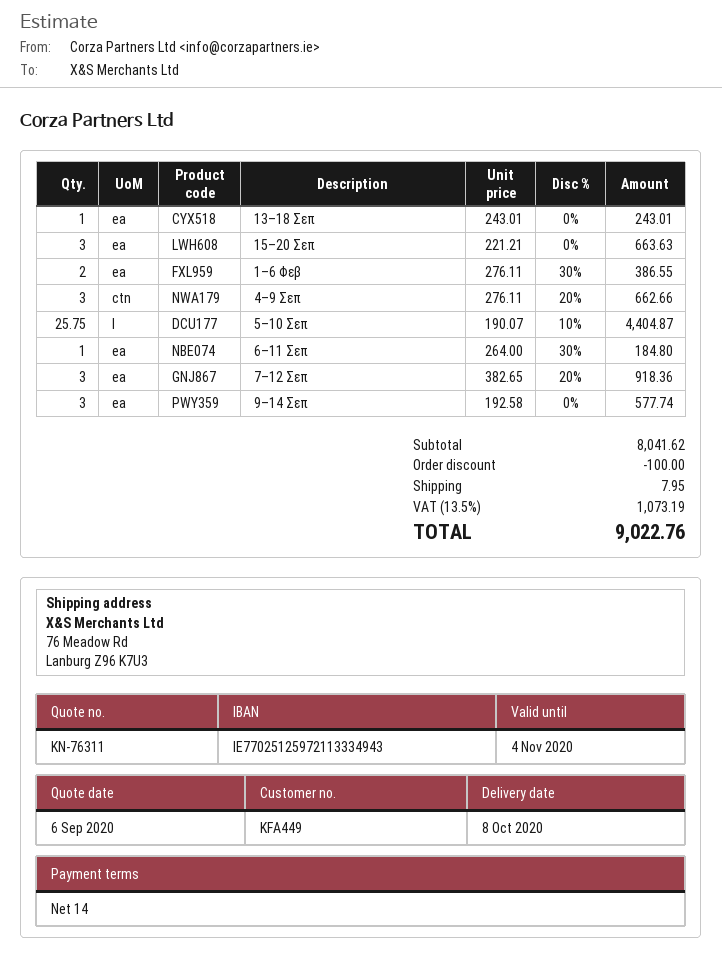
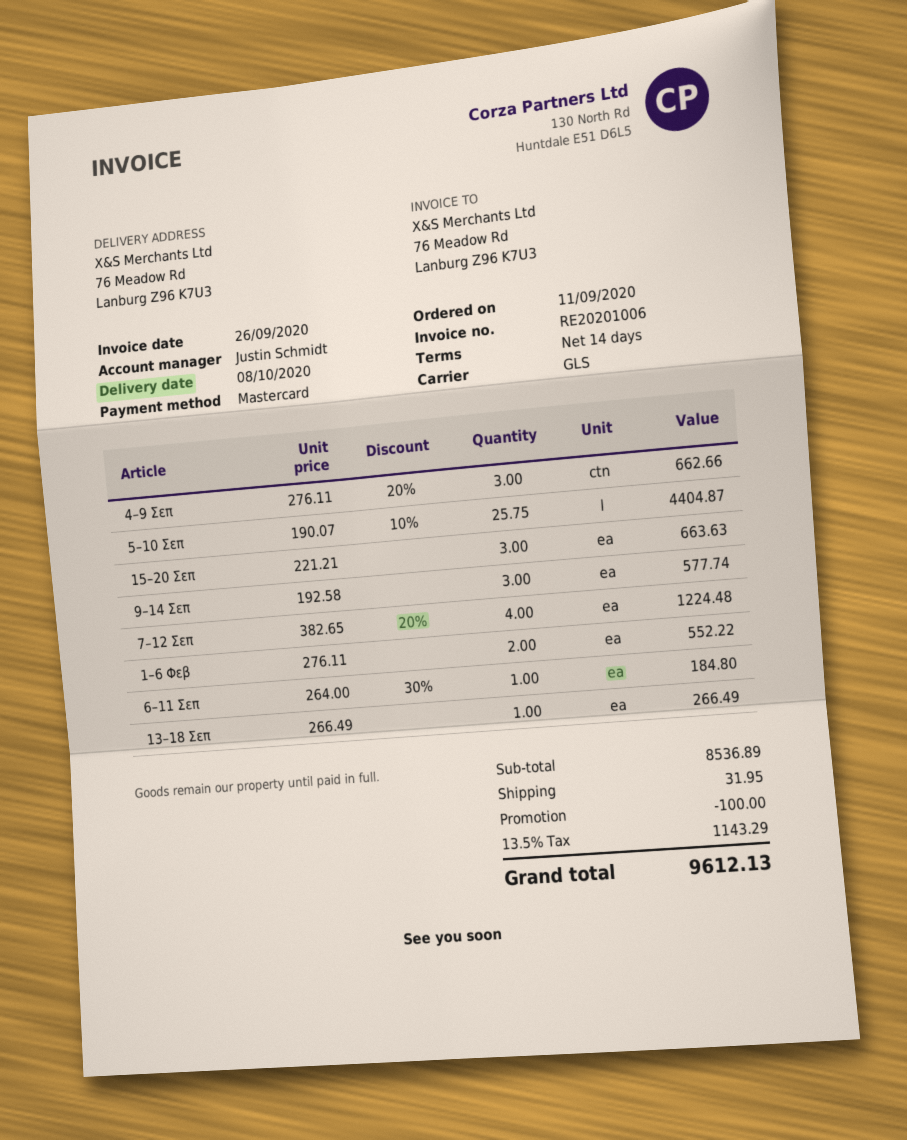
13–18 Σεπ: 1 x 243.01 = 243.01 -> 1 x 266.49 = 266.49
1–6 Φεβ: 2 x 276.11 - 30% = 386.55 -> 2 x 276.11 = 552.22
7–12 Σεπ: 3 x 382.65 - 20% = 918.36 -> 4 x 382.65 - 20% = 1224.48
subtotal: 8041.62 -> 8536.89
shipping: 7.95 -> 31.95
tax: 13.5% = 1073.19 -> 13.5% = 1143.29
total: 9022.76 -> 9612.13

